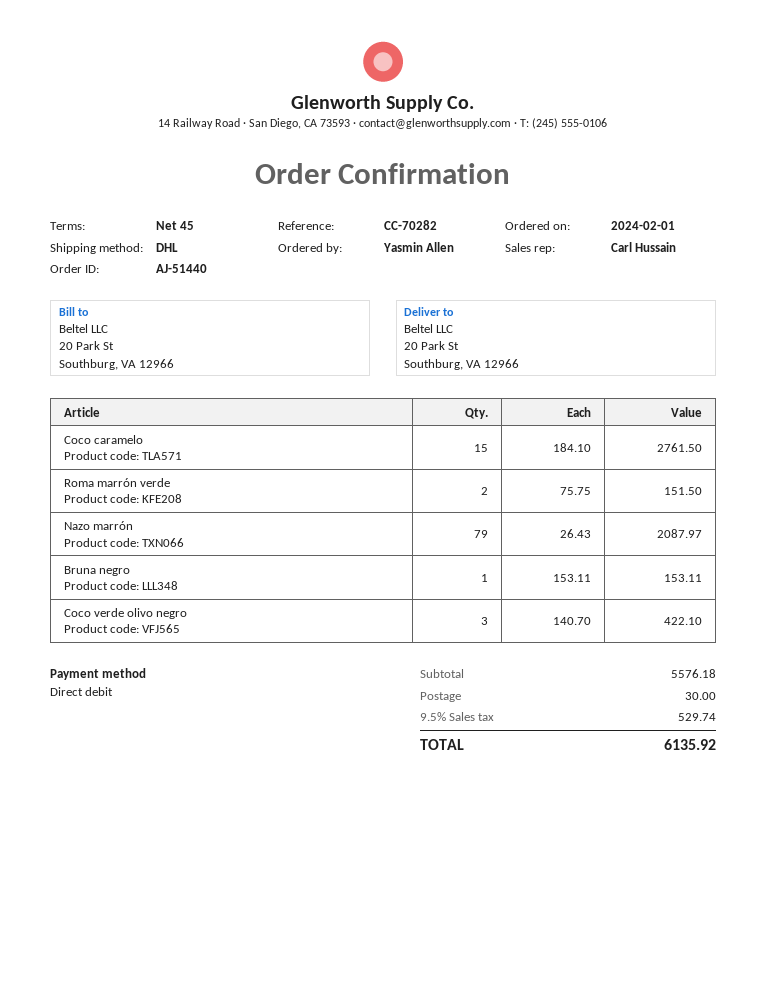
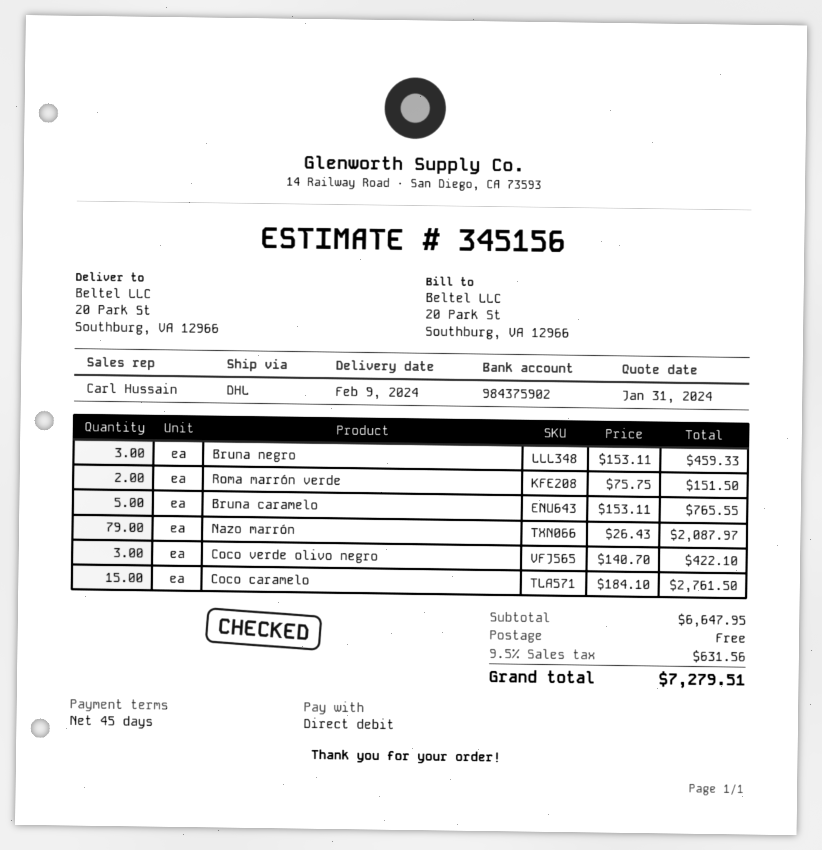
Bruna negro: 1 x 153.11 = 153.11 -> 3 x 153.11 = 459.33
Bruna caramelo: none -> 5 x 153.11 = 765.55
subtotal: 5576.18 -> 6647.95
shipping: 30.00 -> 0.00
tax: 9.5% = 529.74 -> 9.5% = 631.56
total: 6135.92 -> 7279.51

